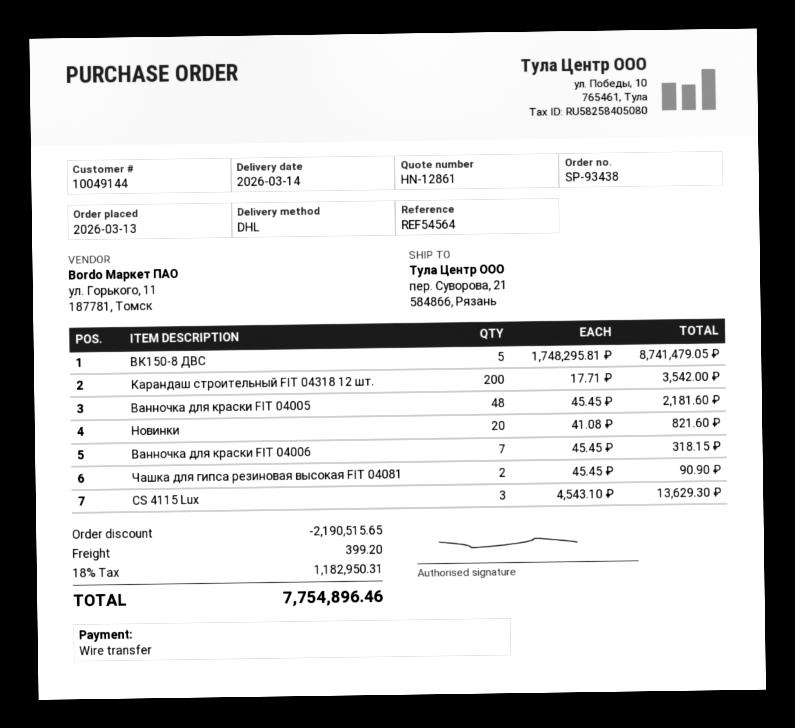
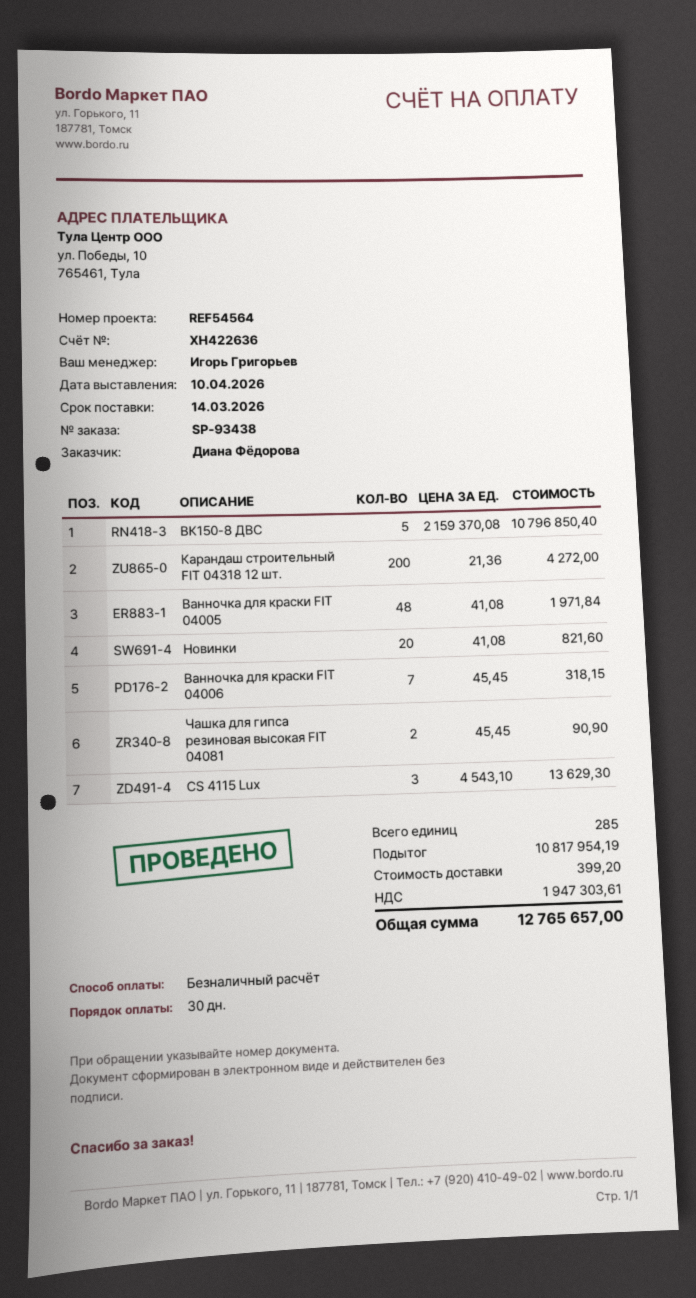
ВК150-8 ДВС: 5 x 1748295.81 = 8741479.05 -> 5 x 2159370.08 = 10796850.40
Карандаш строительный FIT 04318 12 шт.: 200 x 17.71 = 3542.00 -> 200 x 21.36 = 4272.00
Ванночка для краски FIT 04005: 48 x 45.45 = 2181.60 -> 48 x 41.08 = 1971.84
discount: 2190515.65 -> none
tax: 1182950.31 -> 1947303.61
total: 7754896.46 -> 12765657.00

